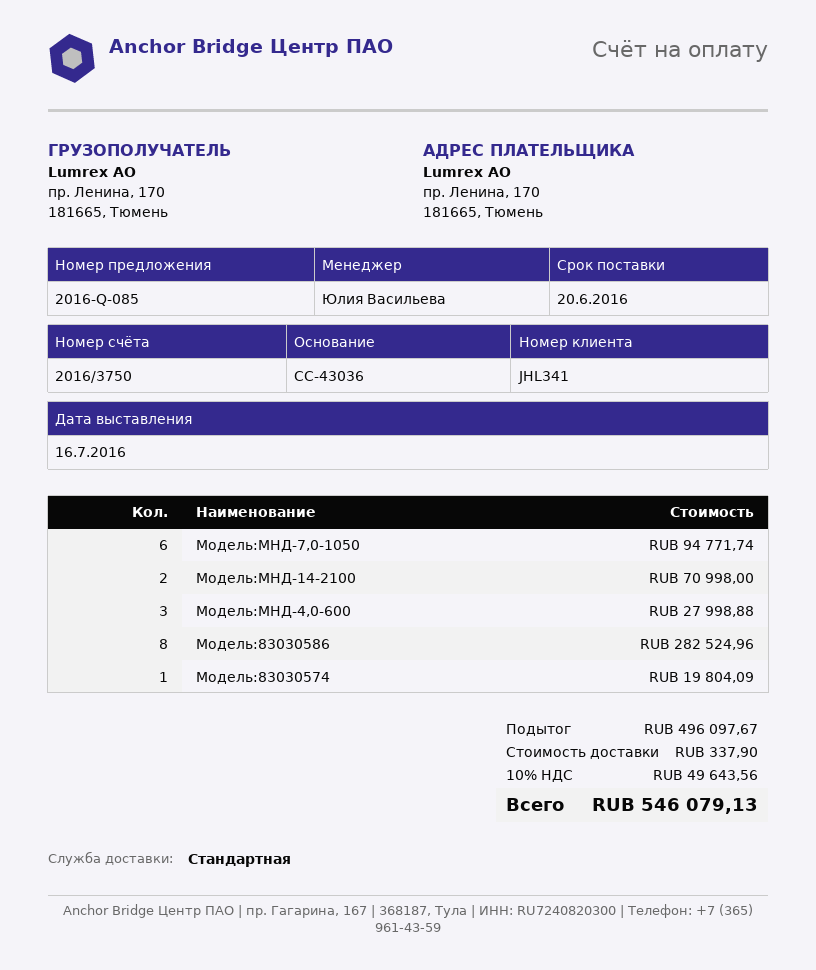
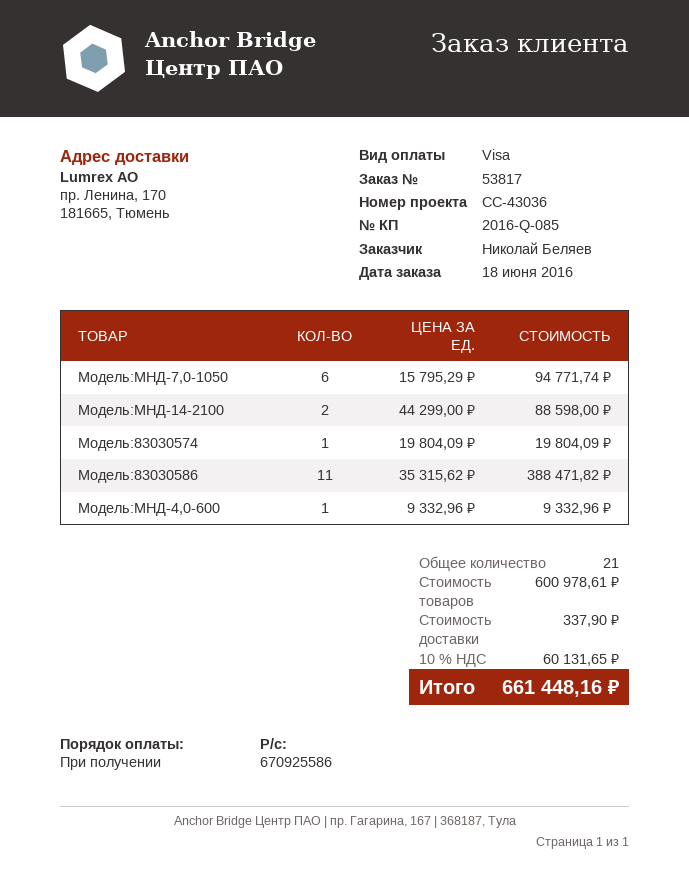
Модель:МНД-14-2100: 2 for 70998.00 -> 2 for 88598.00
Модель:МНД-4,0-600: 3 for 27998.88 -> 1 for 9332.96
Модель:83030586: 8 for 282524.96 -> 11 for 388471.82
subtotal: 496097.67 -> 600978.61
tax: 10% = 49643.56 -> 10% = 60131.65
total: 546079.13 -> 661448.16

